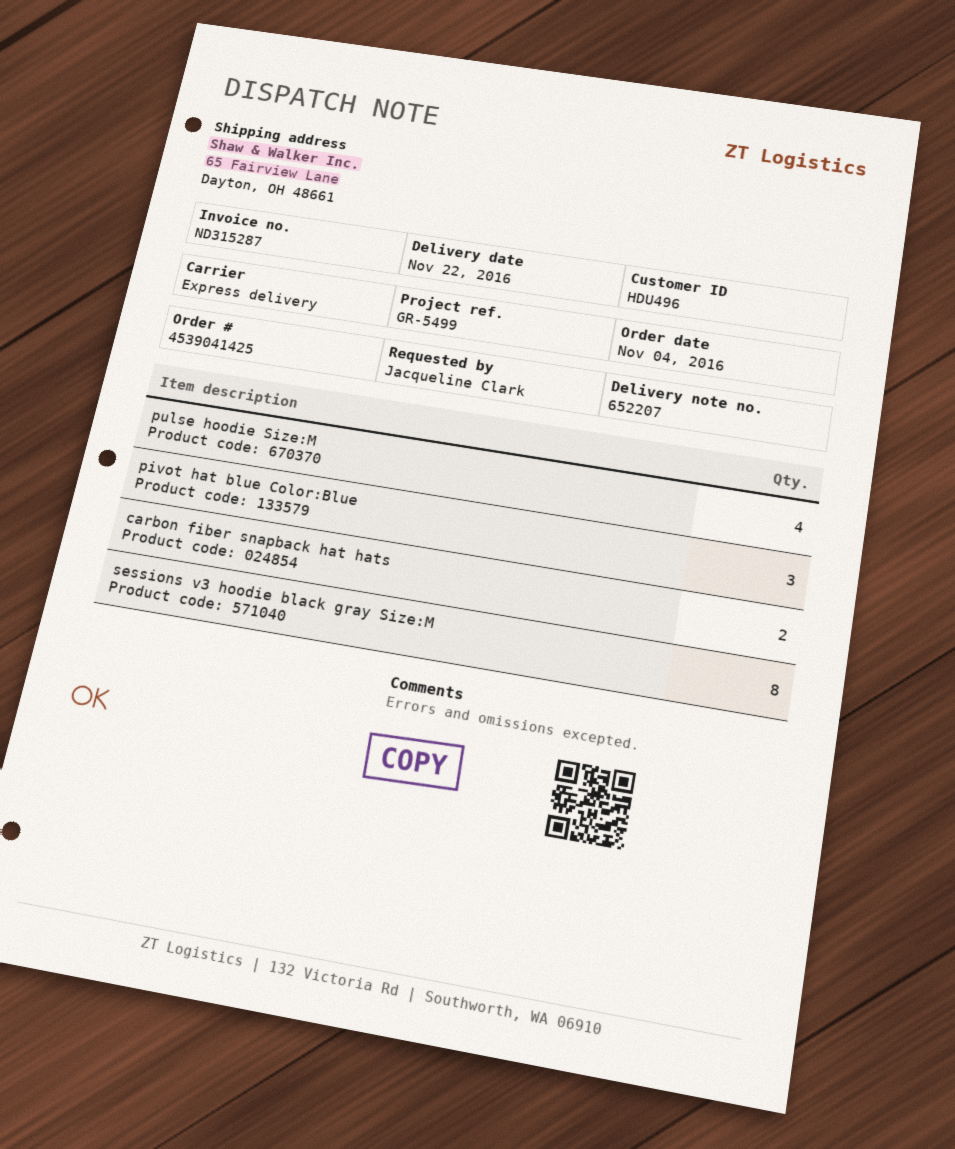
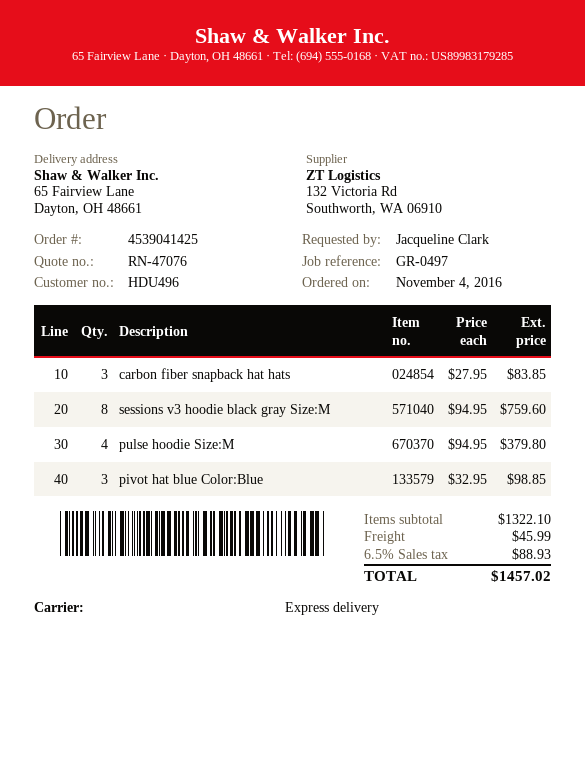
reference: GR-5499 -> GR-0497
carbon fiber snapback hat hats: 2 -> 3

